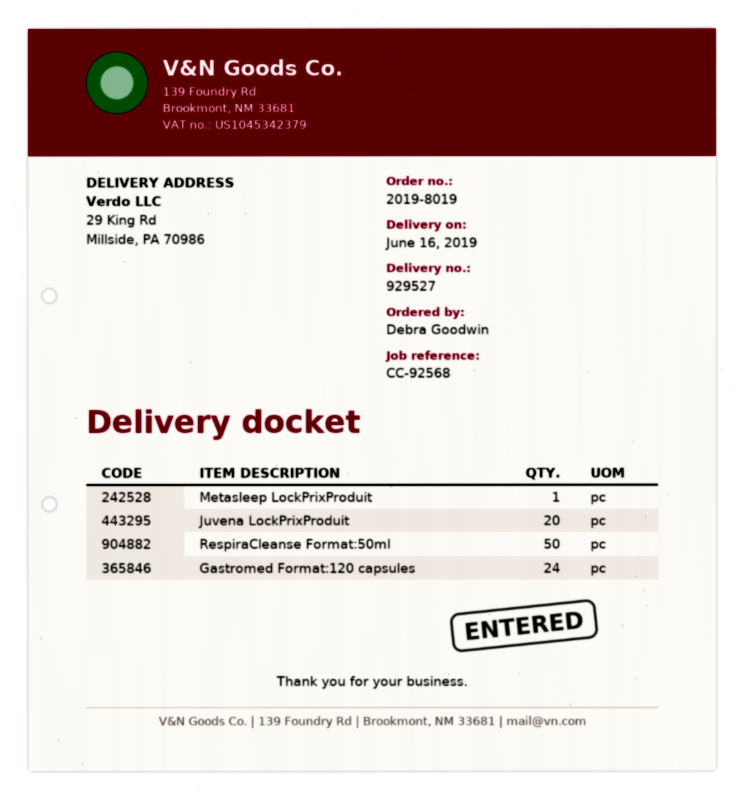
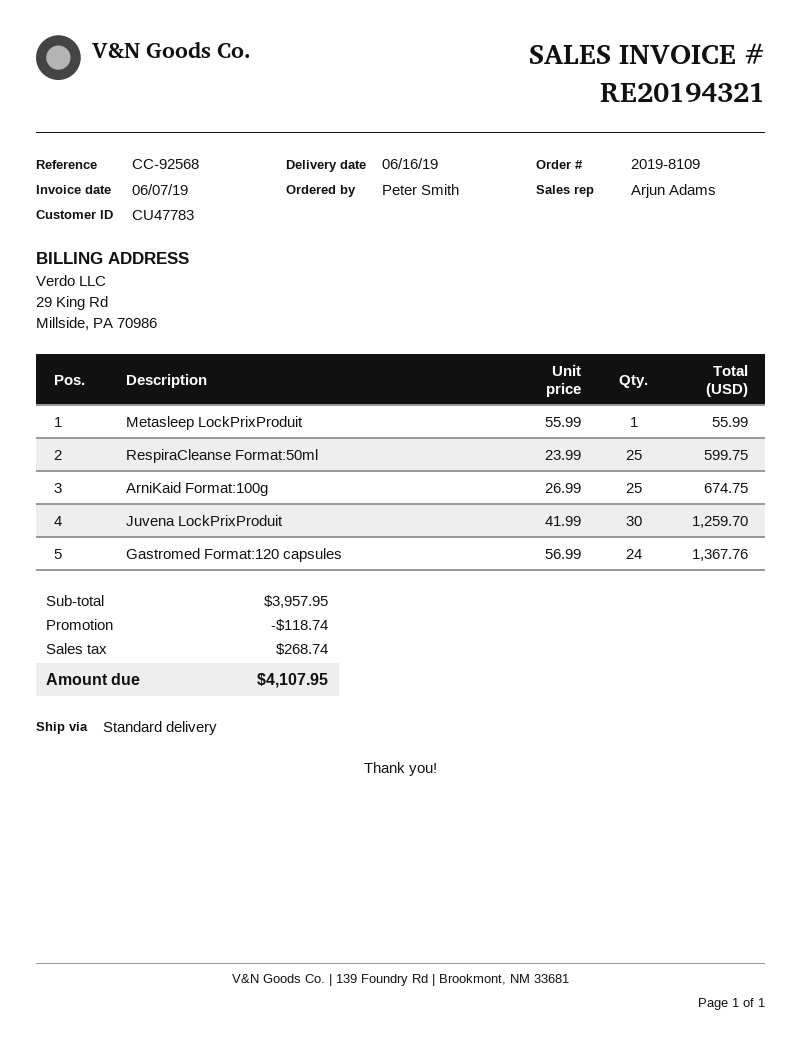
order number: 2019-8019 -> 2019-8109
ordered by: Debra Goodwin -> Peter Smith
Juvena LockPrixProduit: 20 -> 30
RespiraCleanse Format:50ml: 50 -> 25
ArniKaid Format:100g: none -> 25

